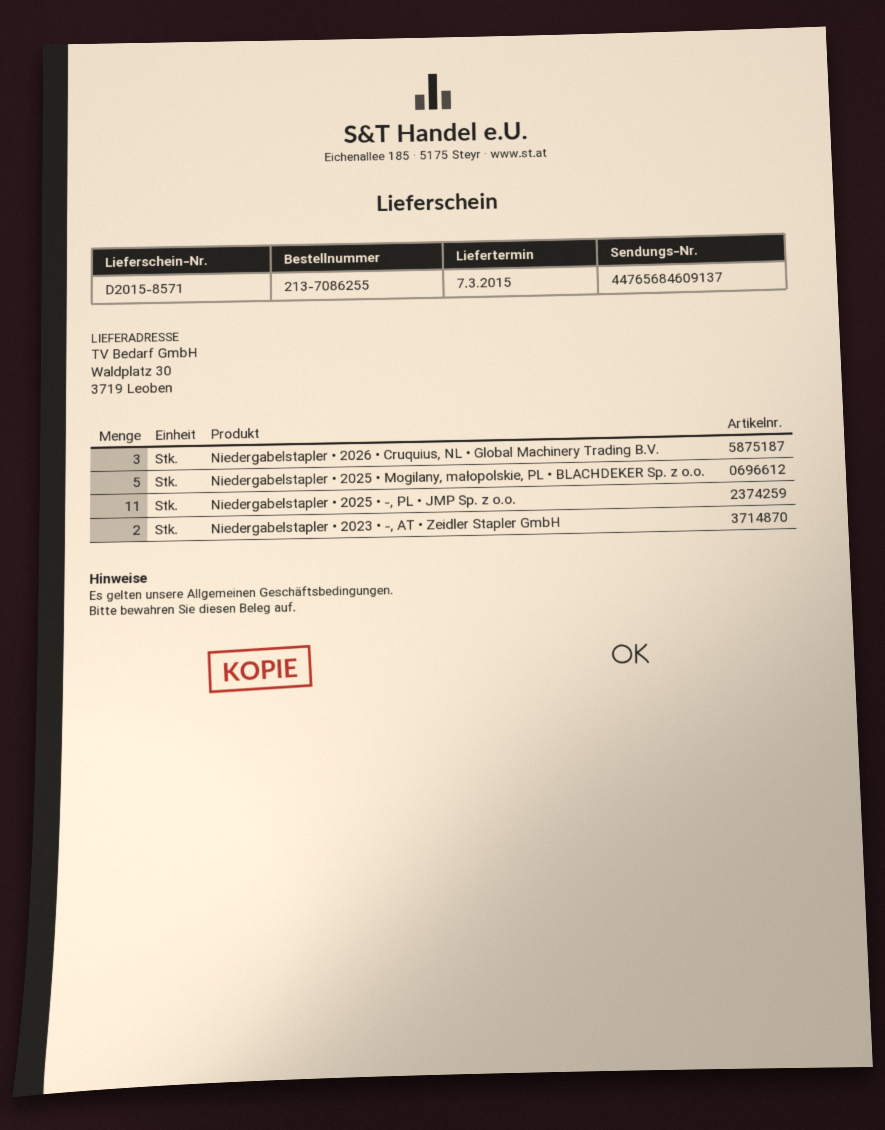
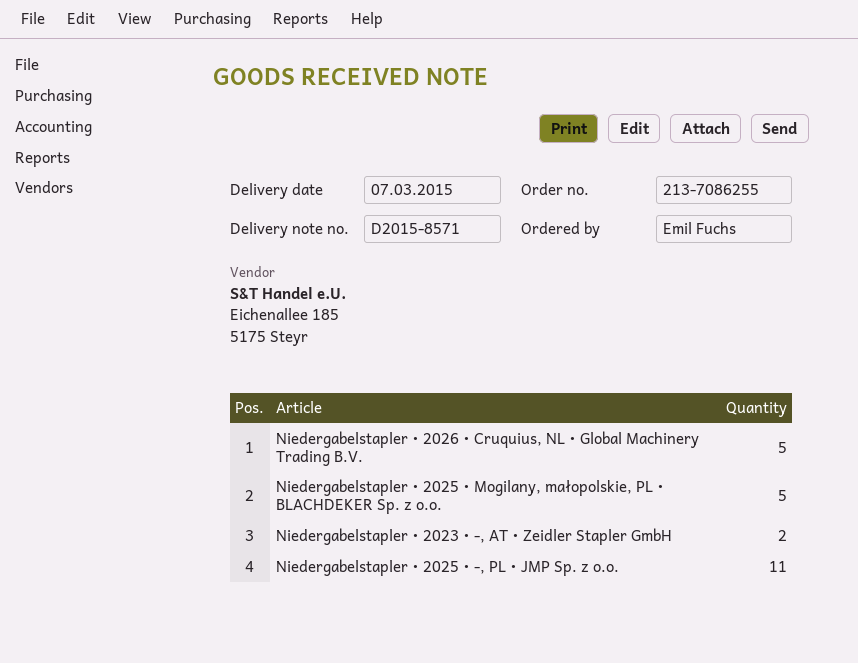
Niedergabelstapler • 2026 • Cruquius, NL • Global Machinery Trading B.V.: 3 -> 5

